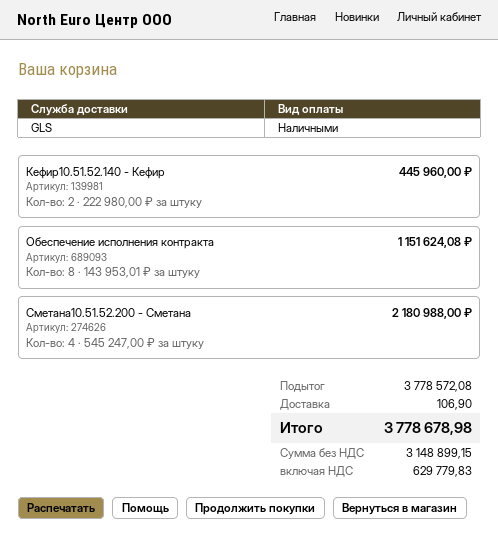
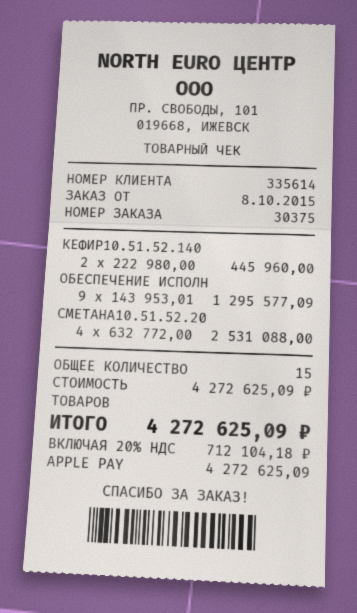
payment method: cash -> Apple Pay
Обеспечение исполнения контракта: 8 x 143953.01 = 1151624.08 -> 9 x 143953.01 = 1295577.09
Сметана10.51.52.200 - Сметана: 4 x 545247.00 = 2180988.00 -> 4 x 632772.00 = 2531088.00
subtotal: 3778572.08 -> 4272625.09
shipping: 106.90 -> none
tax: 629779.83 -> 712104.18
total: 3778678.98 -> 4272625.09

